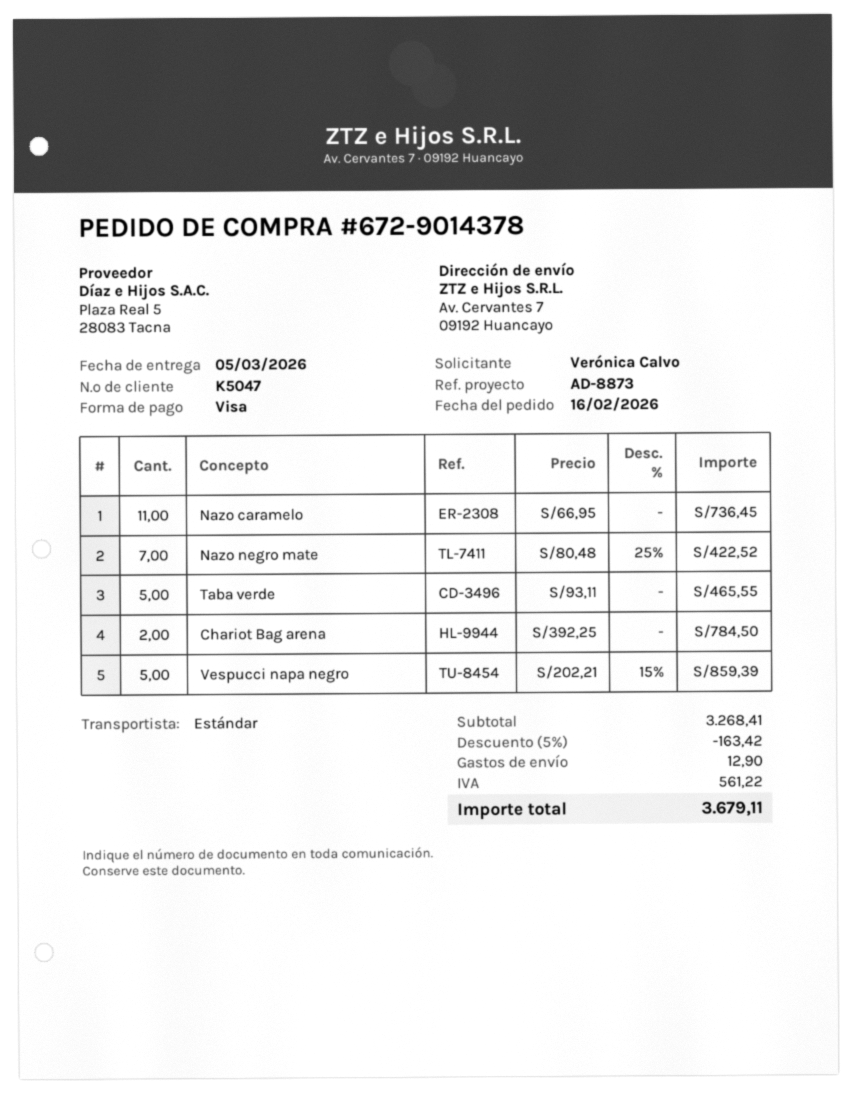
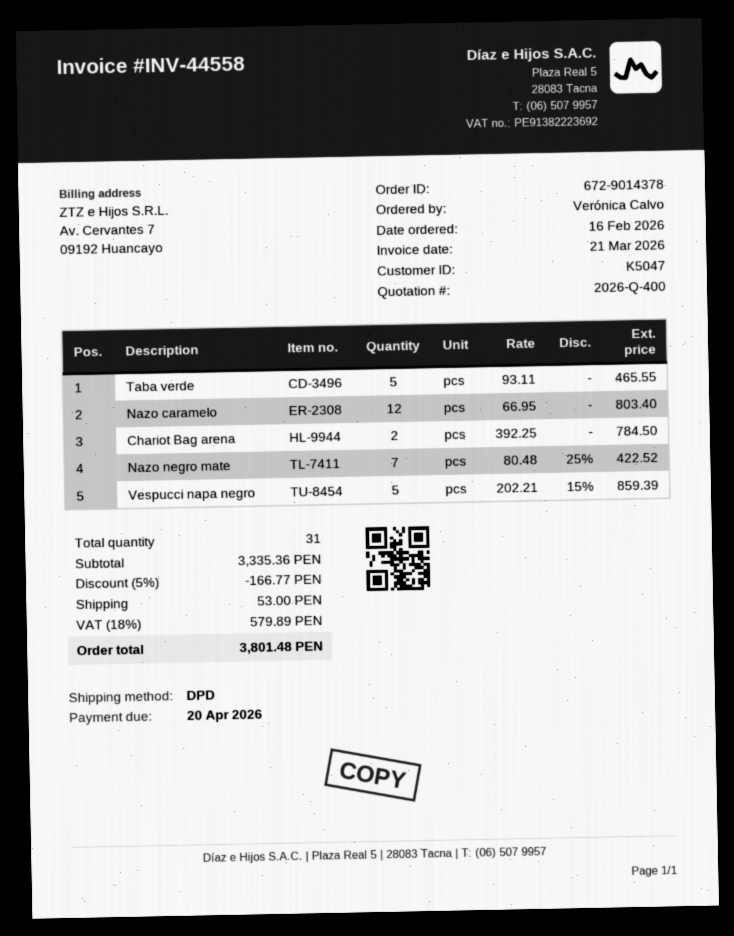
shipping method: standard -> DPD
Nazo caramelo: 11 x 66.95 = 736.45 -> 12 x 66.95 = 803.40
subtotal: 3268.41 -> 3335.36
discount: 5% = 163.42 -> 5% = 166.77
shipping: 12.90 -> 53.00
tax: 561.22 -> 579.89
total: 3679.11 -> 3801.48

